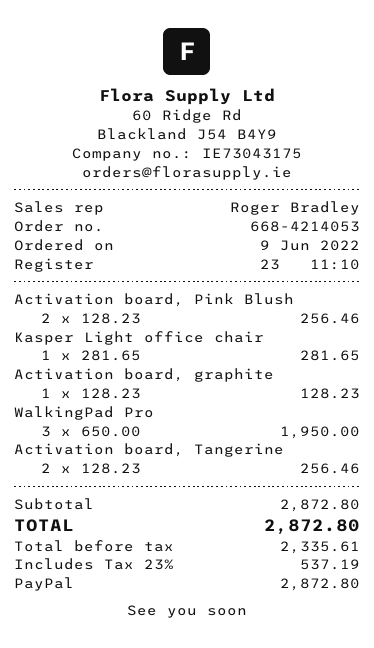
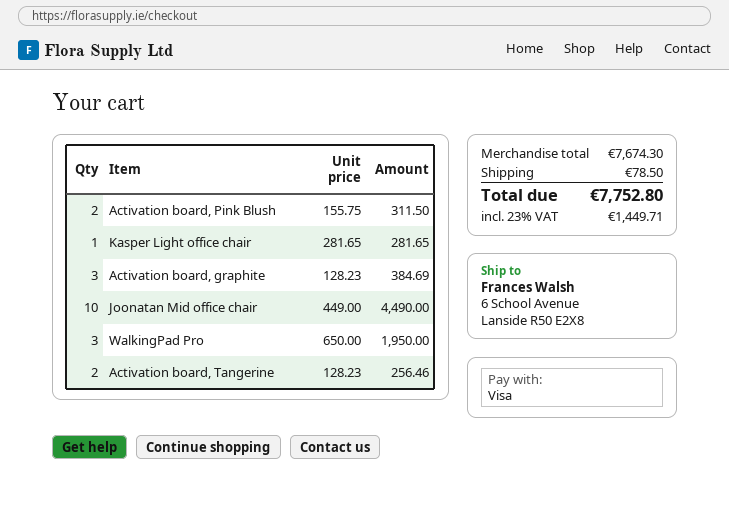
payment method: PayPal -> Visa
Activation board, Pink Blush: 2 x 128.23 = 256.46 -> 2 x 155.75 = 311.50
Activation board, graphite: 1 x 128.23 = 128.23 -> 3 x 128.23 = 384.69
Joonatan Mid office chair: none -> 10 x 449.00 = 4490.00
subtotal: 2872.80 -> 7674.30
shipping: none -> 78.50
tax: 23% = 537.19 -> 23% = 1449.71
total: 2872.80 -> 7752.80

